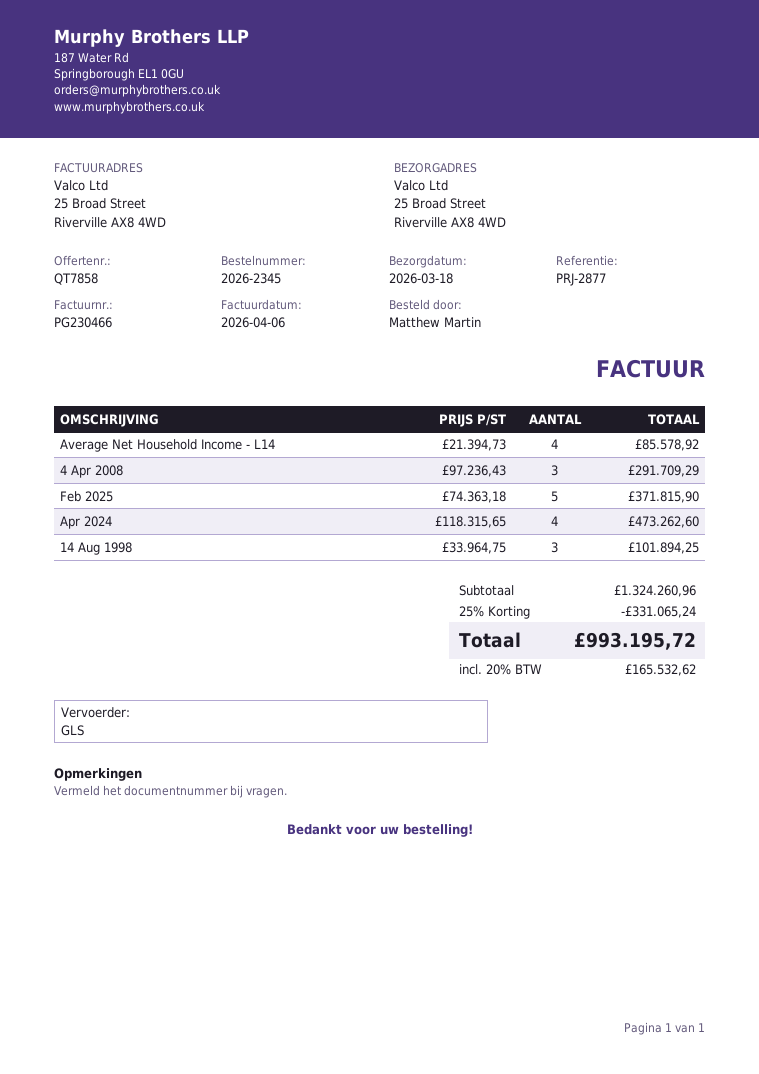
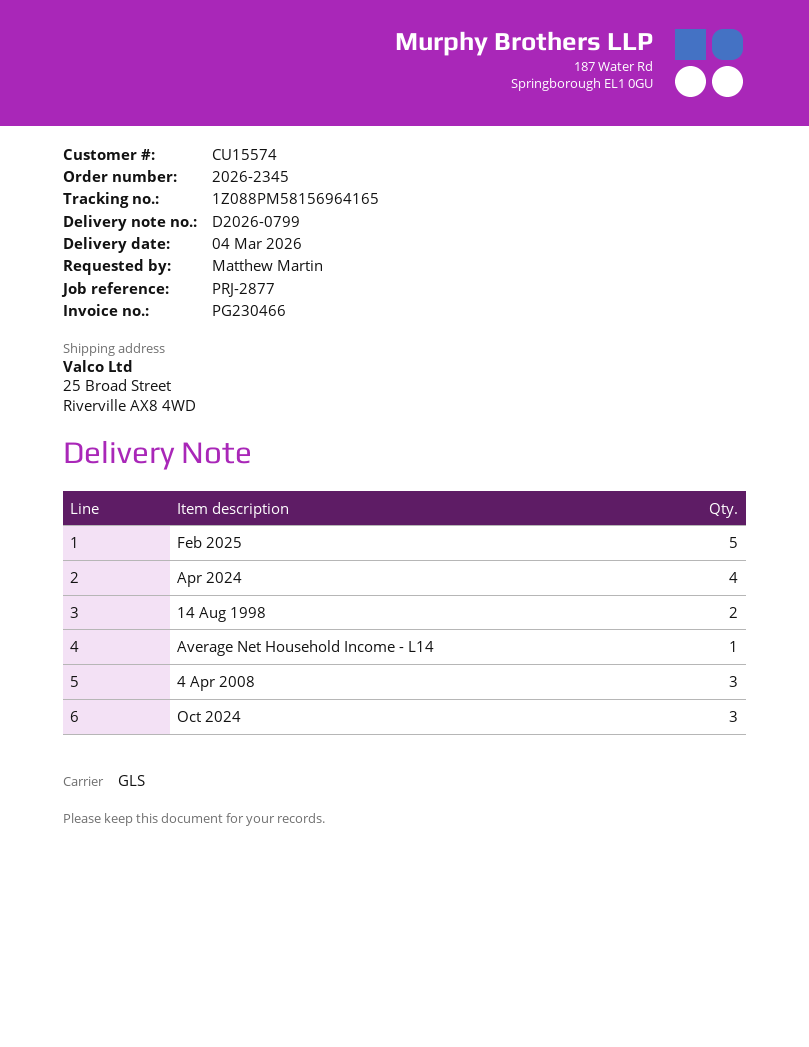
delivery date: 2026-03-18 -> 2026-03-04
Average Net Household Income - L14: 4 -> 1
14 Aug 1998: 3 -> 2
Oct 2024: none -> 3

